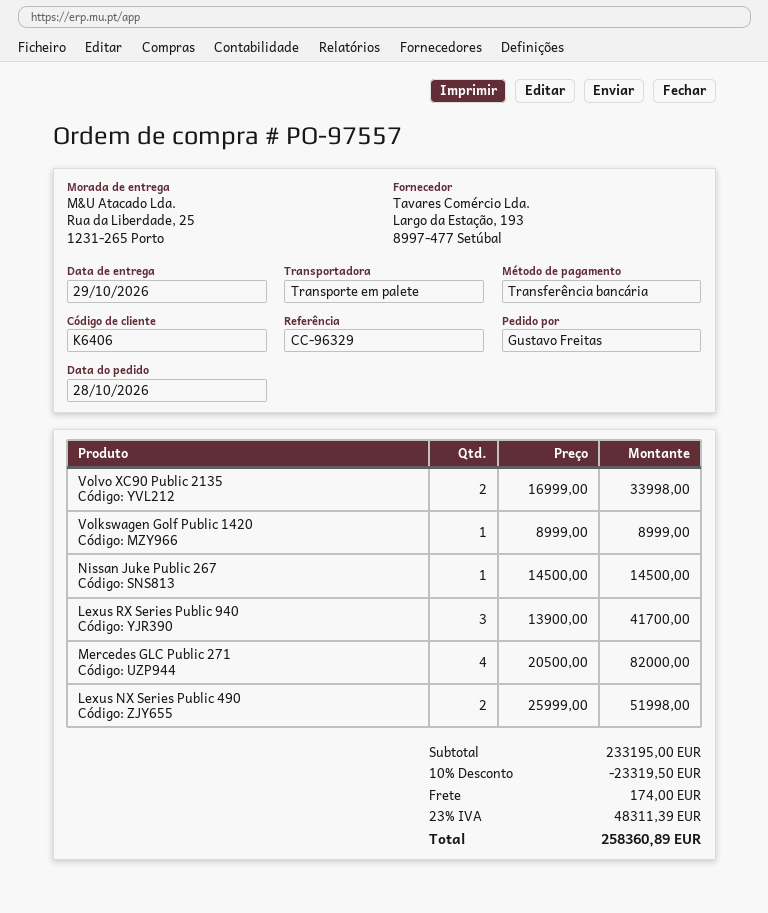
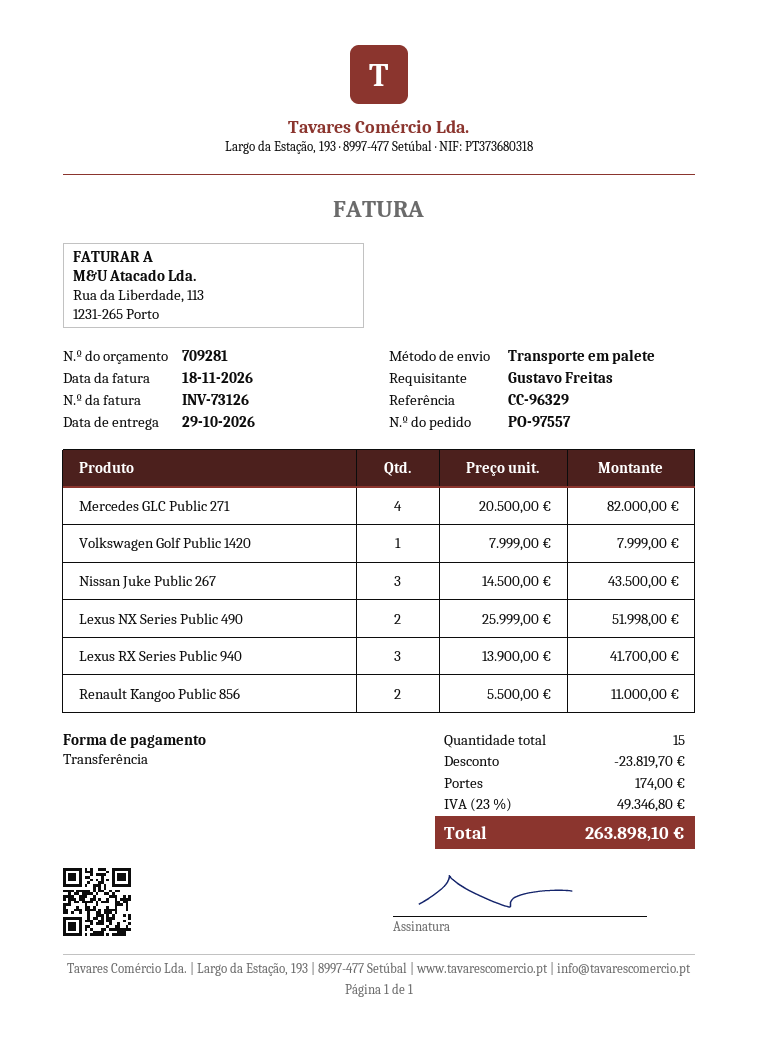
Volvo XC90 Public 2135: 2 x 16999.00 = 33998.00 -> none
Volkswagen Golf Public 1420: 1 x 8999.00 = 8999.00 -> 1 x 7999.00 = 7999.00
Nissan Juke Public 267: 1 x 14500.00 = 14500.00 -> 3 x 14500.00 = 43500.00
Renault Kangoo Public 856: none -> 2 x 5500.00 = 11000.00
discount: 23319.50 -> 23819.70
tax: 23% = 48311.39 -> 23% = 49346.80
total: 258360.89 -> 263898.10

